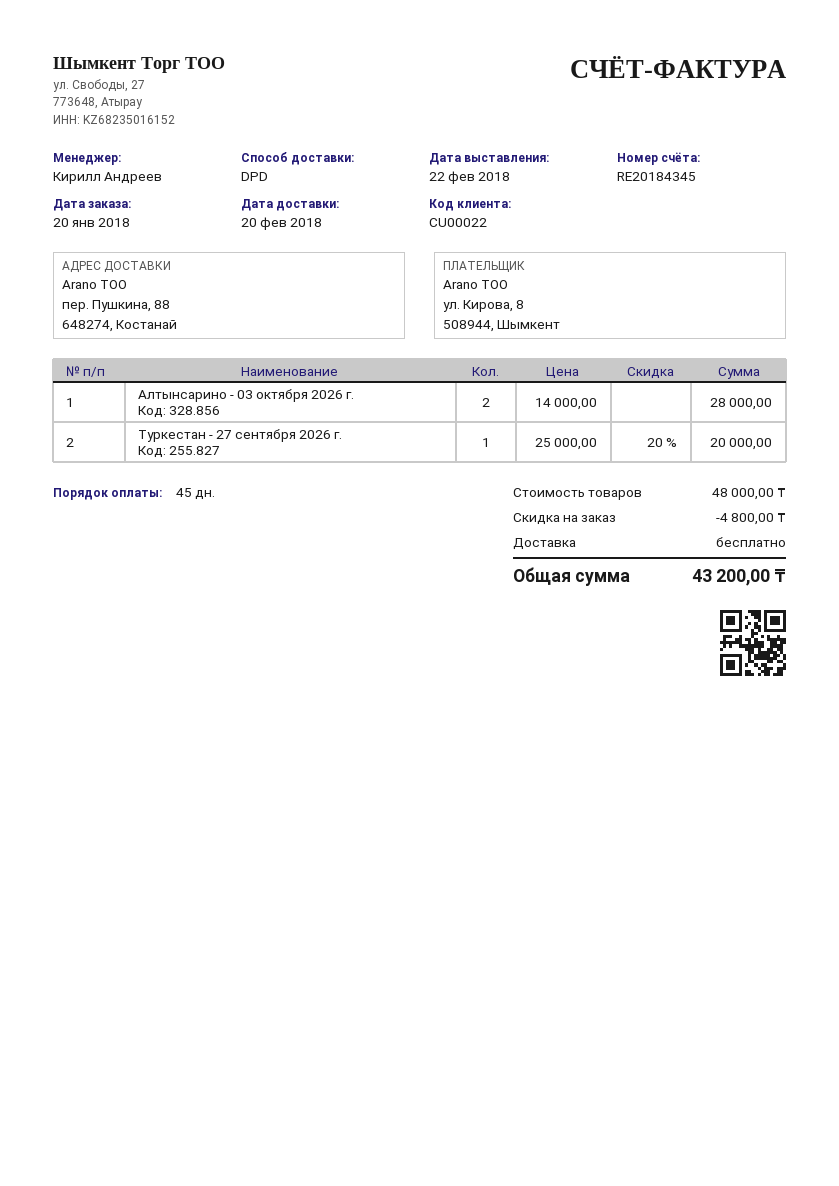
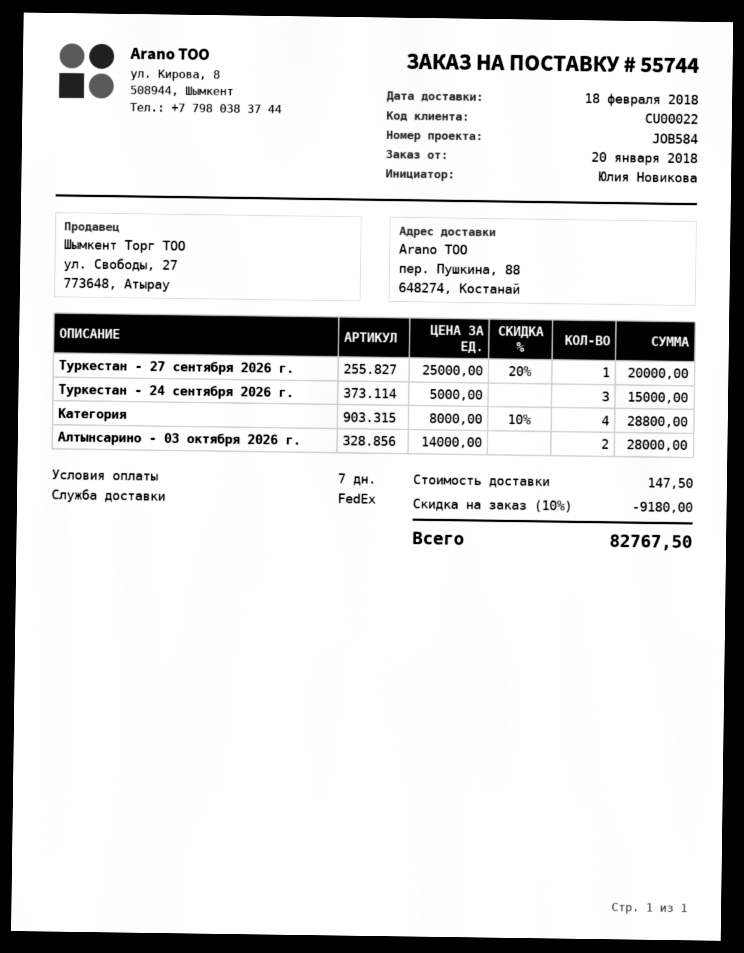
delivery date: 2018-02-20 -> 2018-02-18
payment terms: 45 days -> 7 days
shipping method: DPD -> FedEx
Туркестан - 24 сентября 2026 г.: none -> 3 x 5000.00 = 15000.00
Категория: none -> 4 x 8000.00 - 10% = 28800.00
discount: 4800.00 -> 9180.00
shipping: 0.00 -> 147.50
total: 43200.00 -> 82767.50

